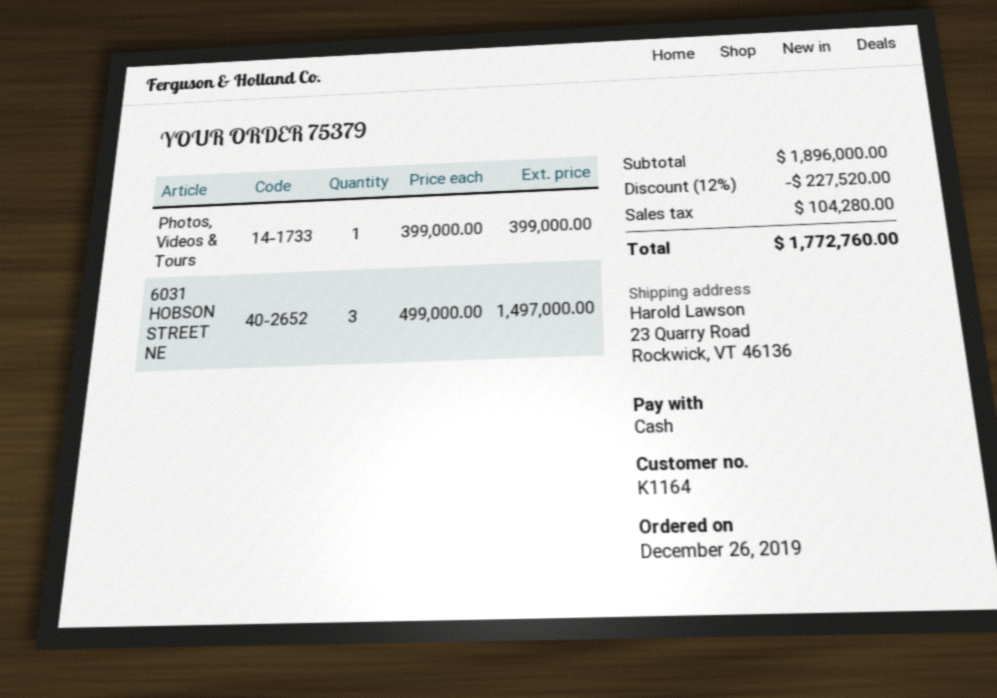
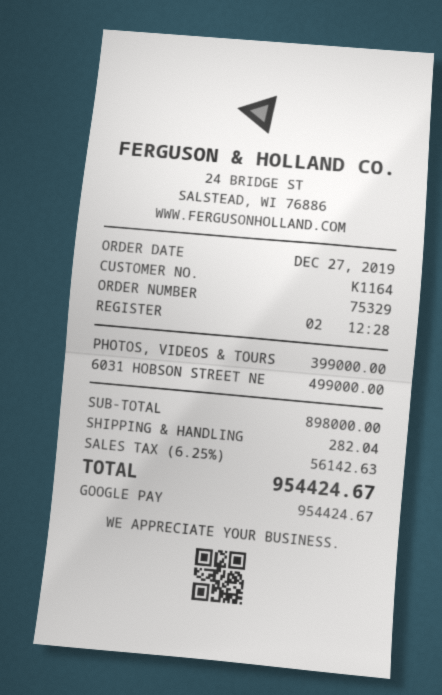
order number: 75379 -> 75329
order date: 2019-12-26 -> 2019-12-27
payment method: cash -> Google Pay
6031 HOBSON STREET NE: 3 for 1497000.00 -> 1 for 499000.00
subtotal: 1896000.00 -> 898000.00
discount: 12% = 227520.00 -> none
shipping: none -> 282.04
tax: 104280.00 -> 56142.63
total: 1772760.00 -> 954424.67

